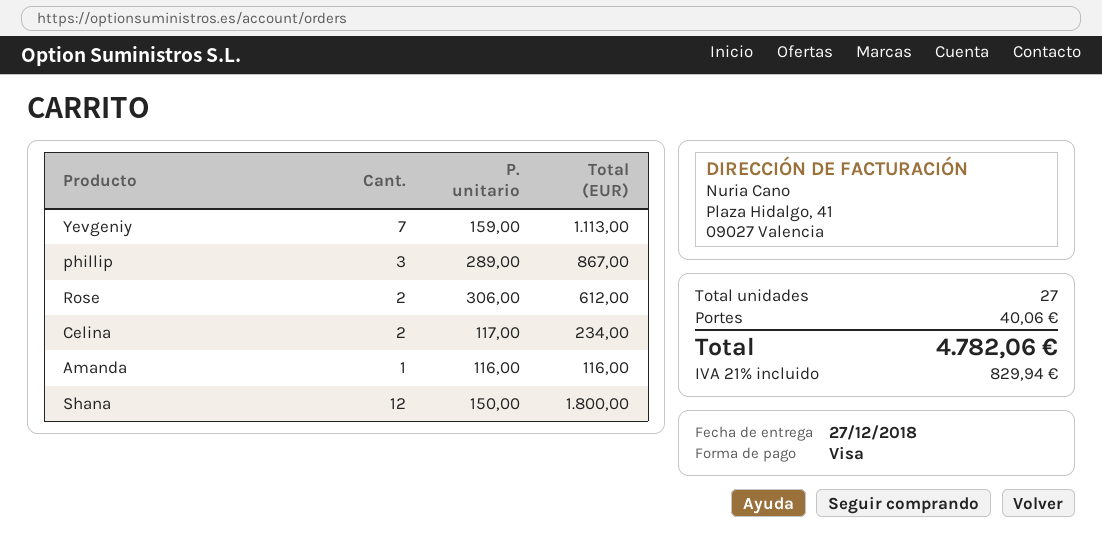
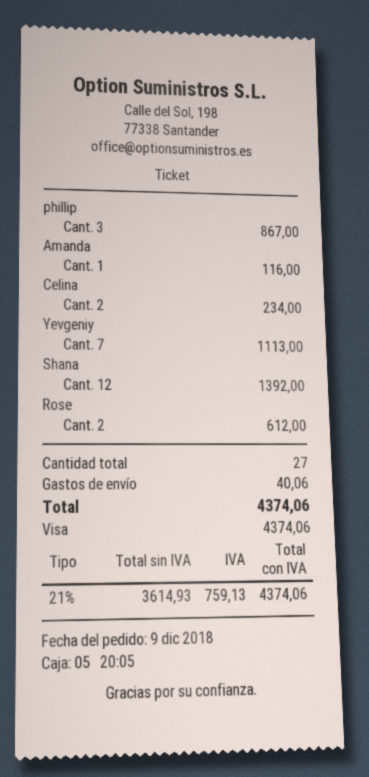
Shana: 12 for 1800.00 -> 12 for 1392.00
tax: 21% = 829.94 -> 21% = 759.13
total: 4782.06 -> 4374.06

